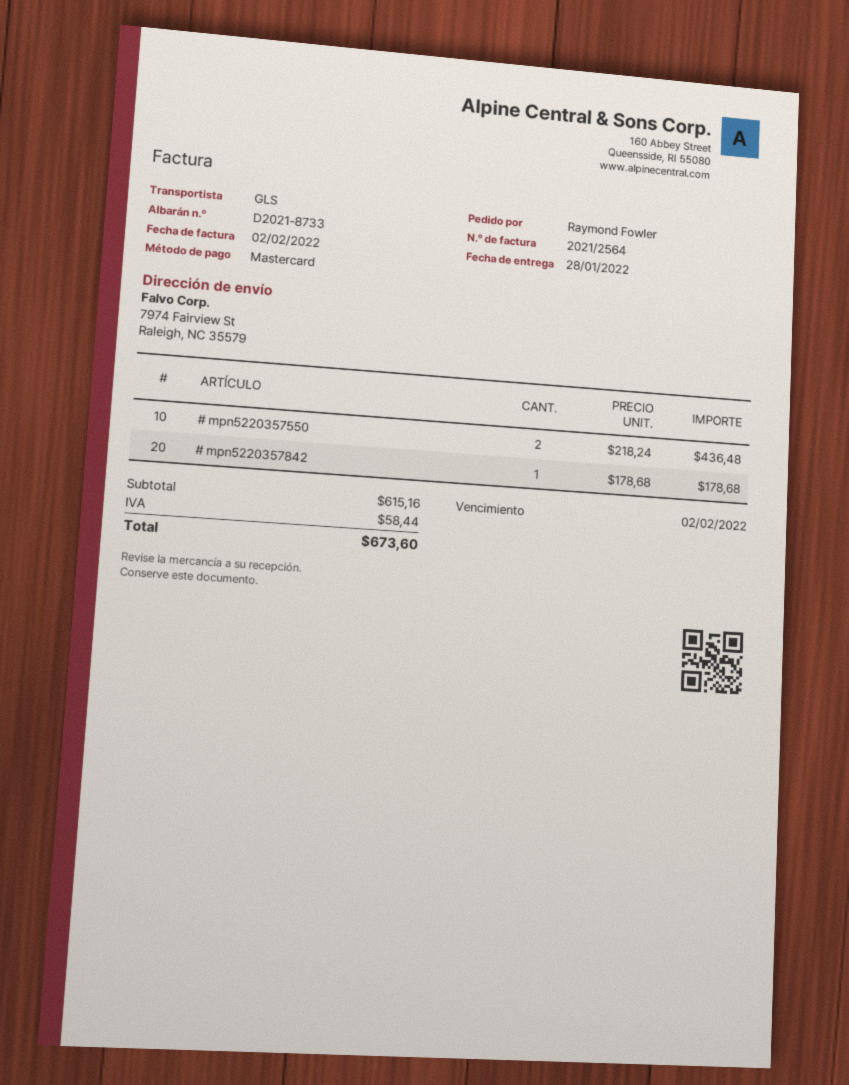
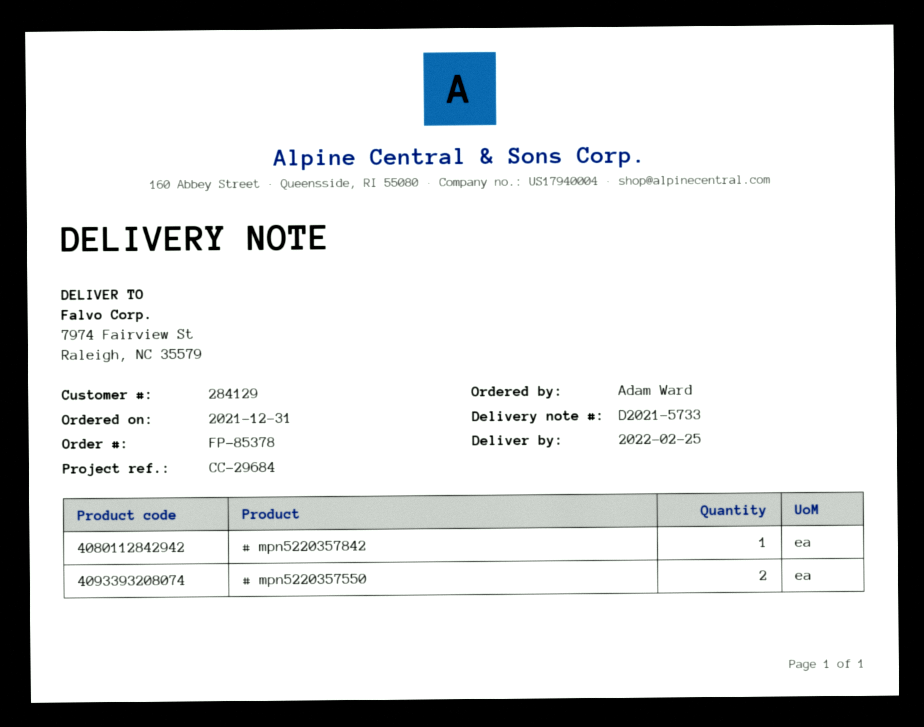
delivery note number: D2021-8733 -> D2021-5733
delivery date: 2022-01-28 -> 2022-02-25
ordered by: Raymond Fowler -> Adam Ward

